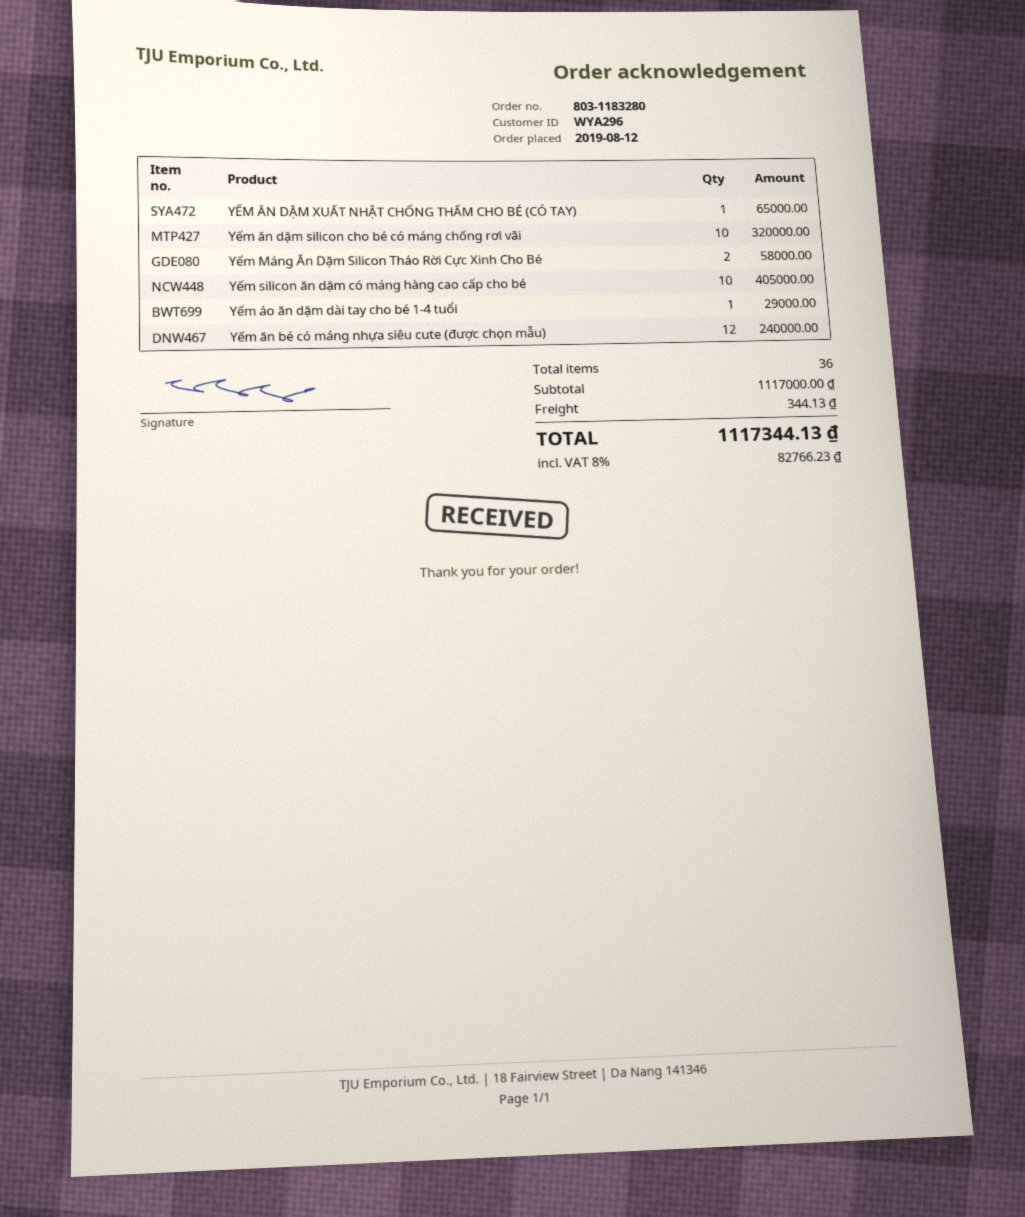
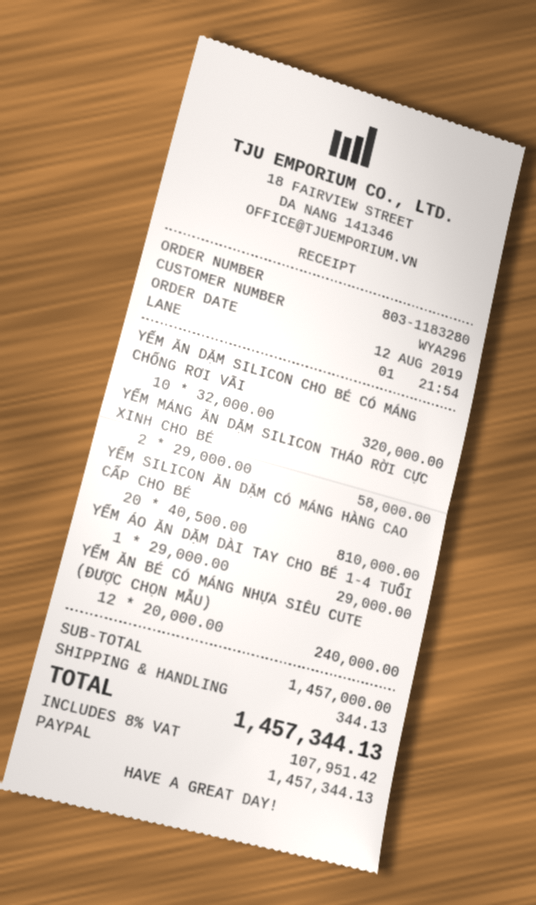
YẾM ĂN DẶM XUẤT NHẬT CHỐNG THẤM CHO BÉ (CÓ TAY): 1 for 65000.00 -> none
Yếm silicon ăn dặm có máng hàng cao cấp cho bé: 10 for 405000.00 -> 20 for 810000.00
subtotal: 1117000.00 -> 1457000.00
tax: 8% = 82766.23 -> 8% = 107951.42
total: 1117344.13 -> 1457344.13

